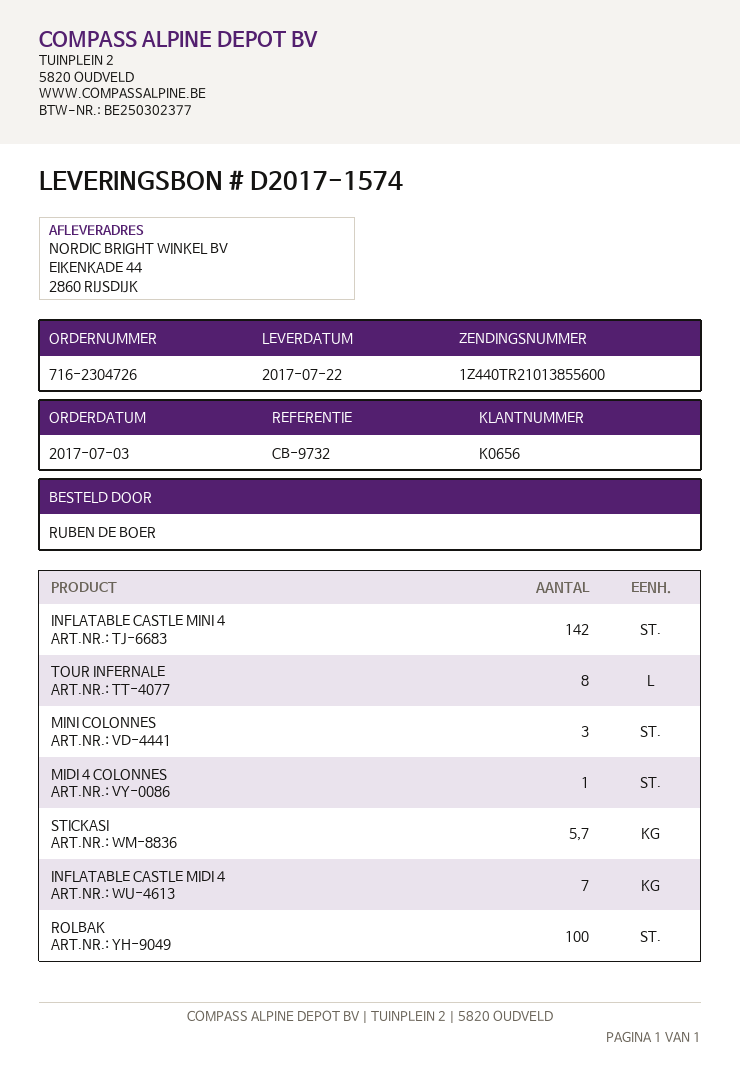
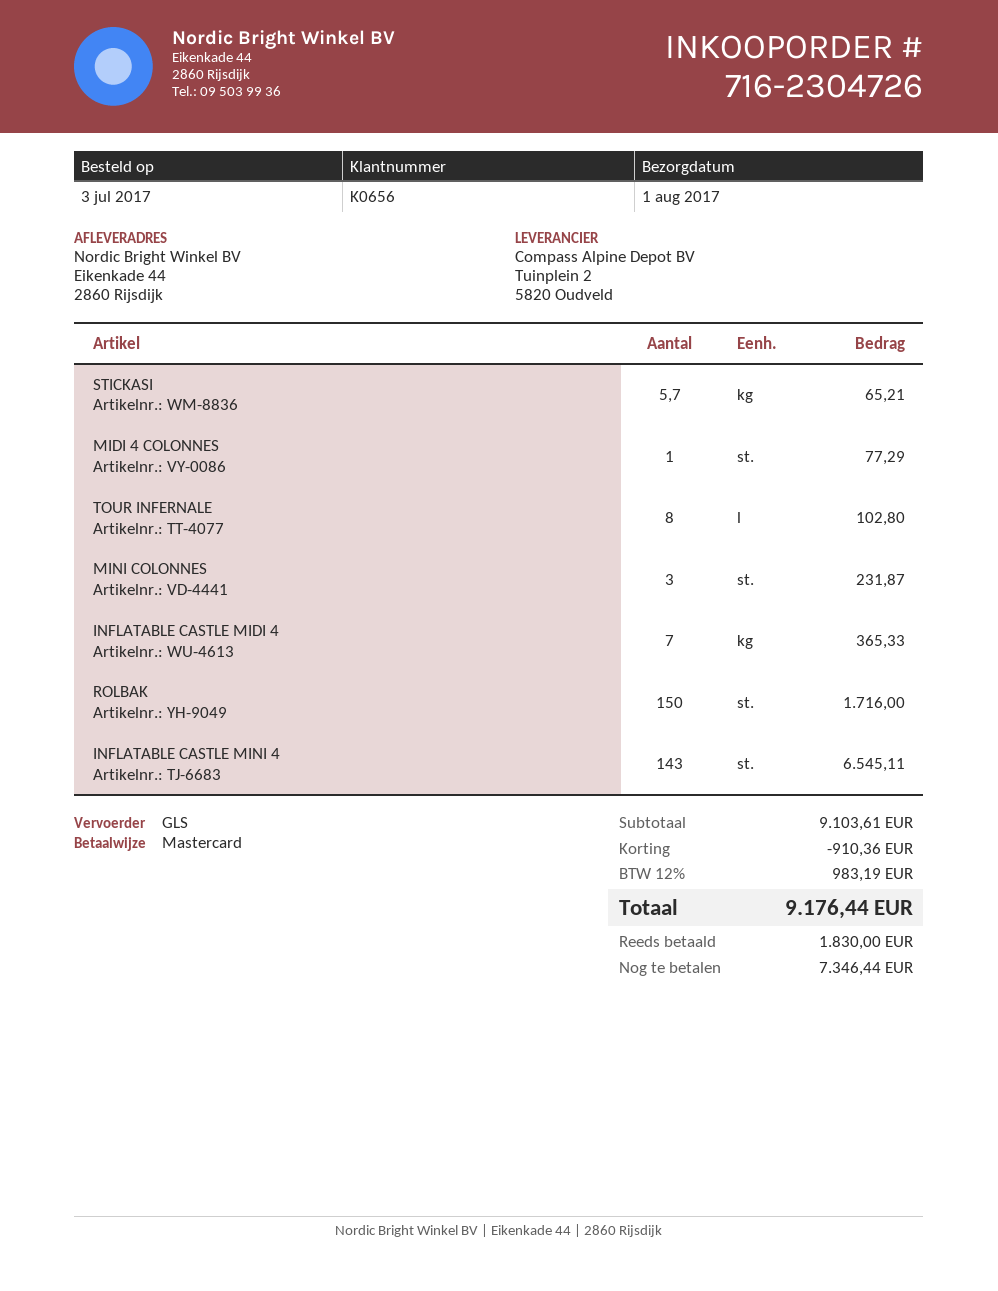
delivery date: 2017-07-22 -> 2017-08-01
INFLATABLE CASTLE MINI 4: 142 -> 143
ROLBAK: 100 -> 150

